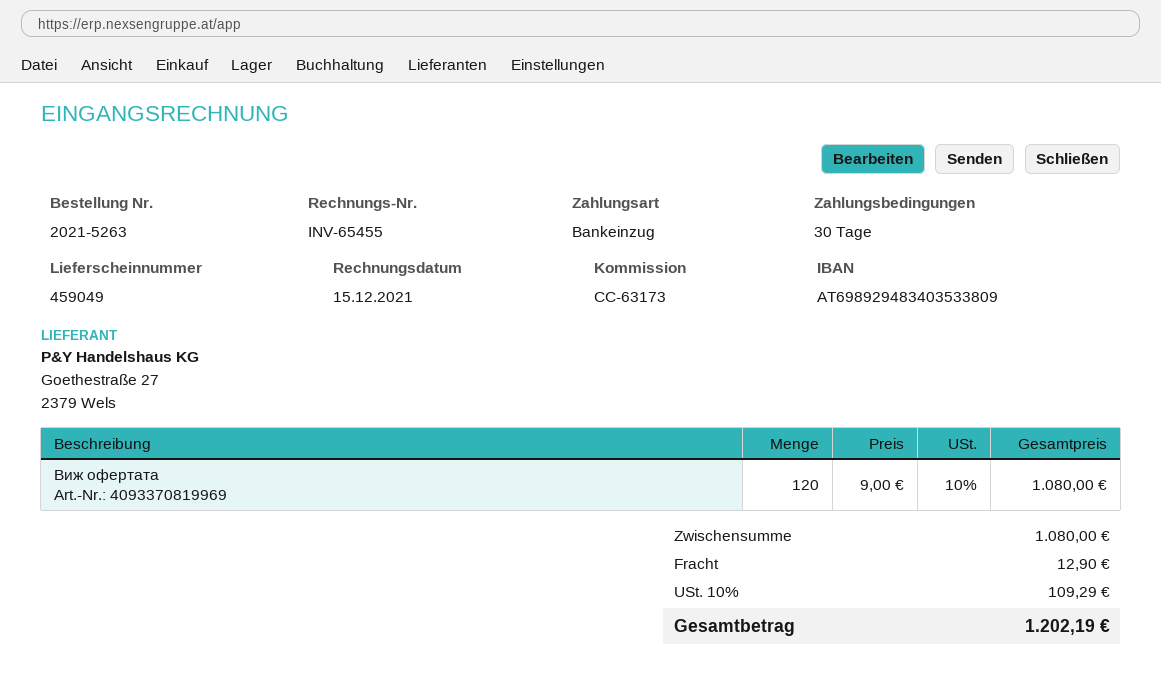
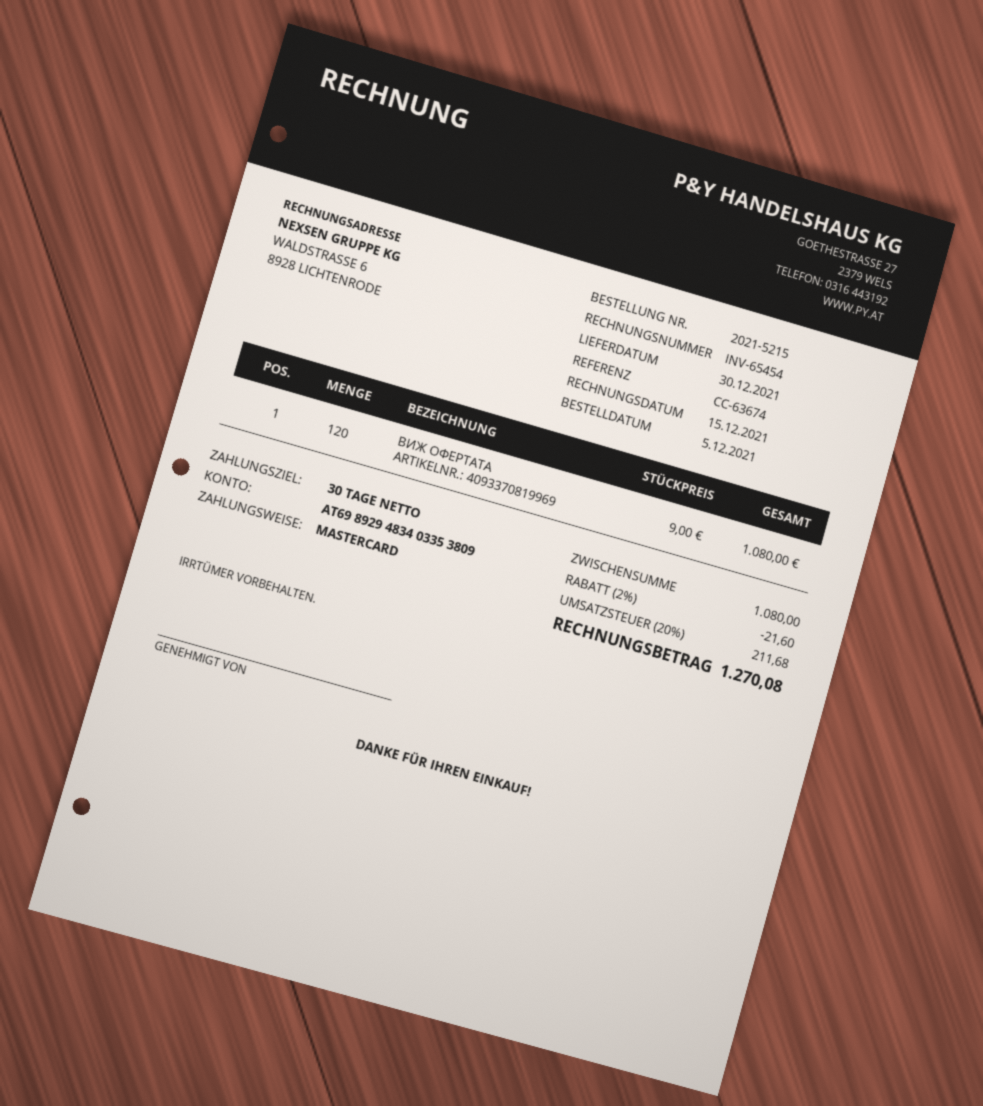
order number: 2021-5263 -> 2021-5215
invoice number: INV-65455 -> INV-65454
reference: CC-63173 -> CC-63674
payment method: direct debit -> Mastercard
bank account: AT698929483403533809 -> AT698929483403353809
discount: none -> 2% = 21.60
shipping: 12.90 -> none
tax: 10% = 109.29 -> 20% = 211.68
total: 1202.19 -> 1270.08

